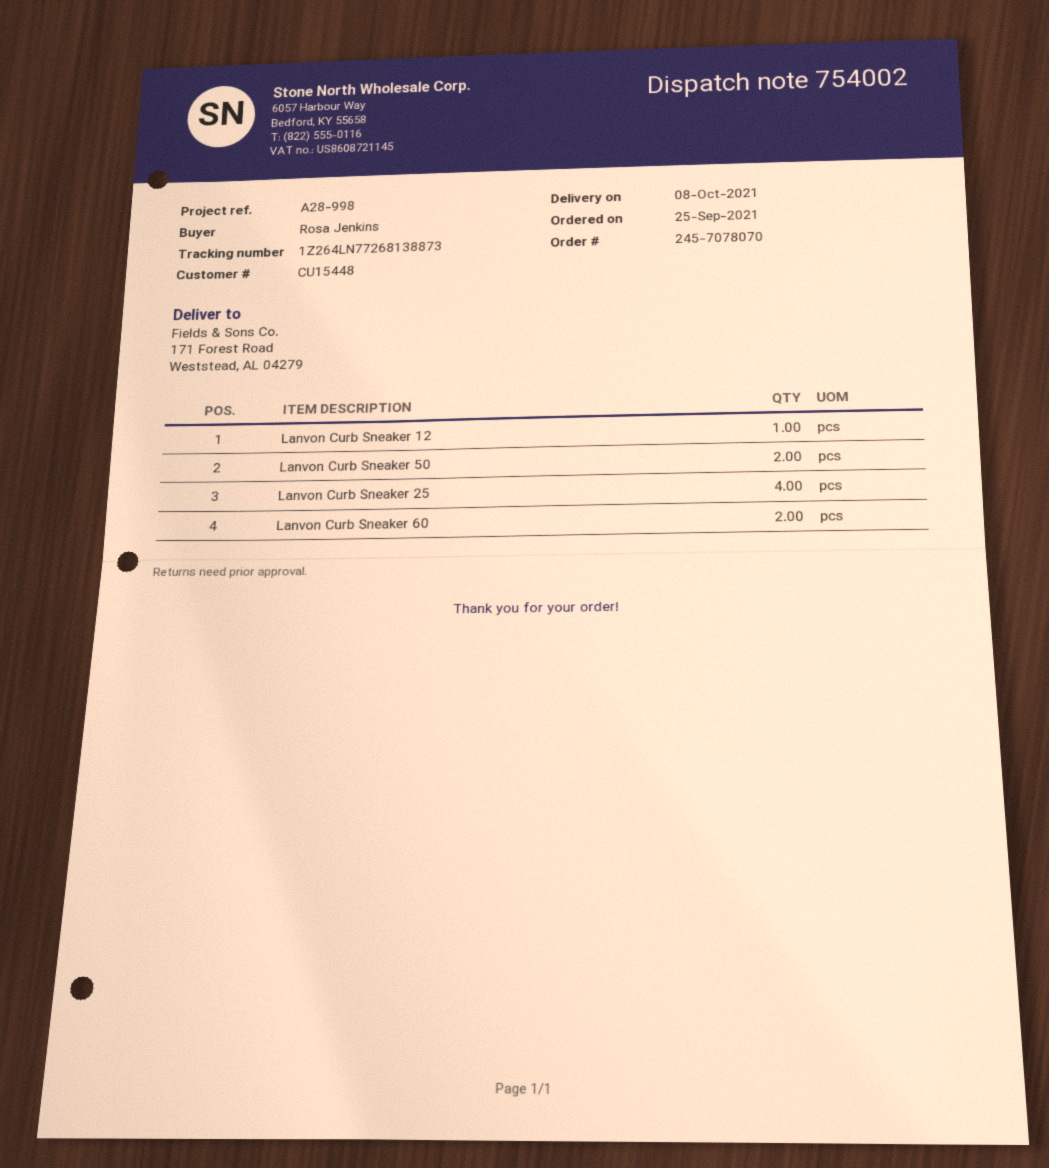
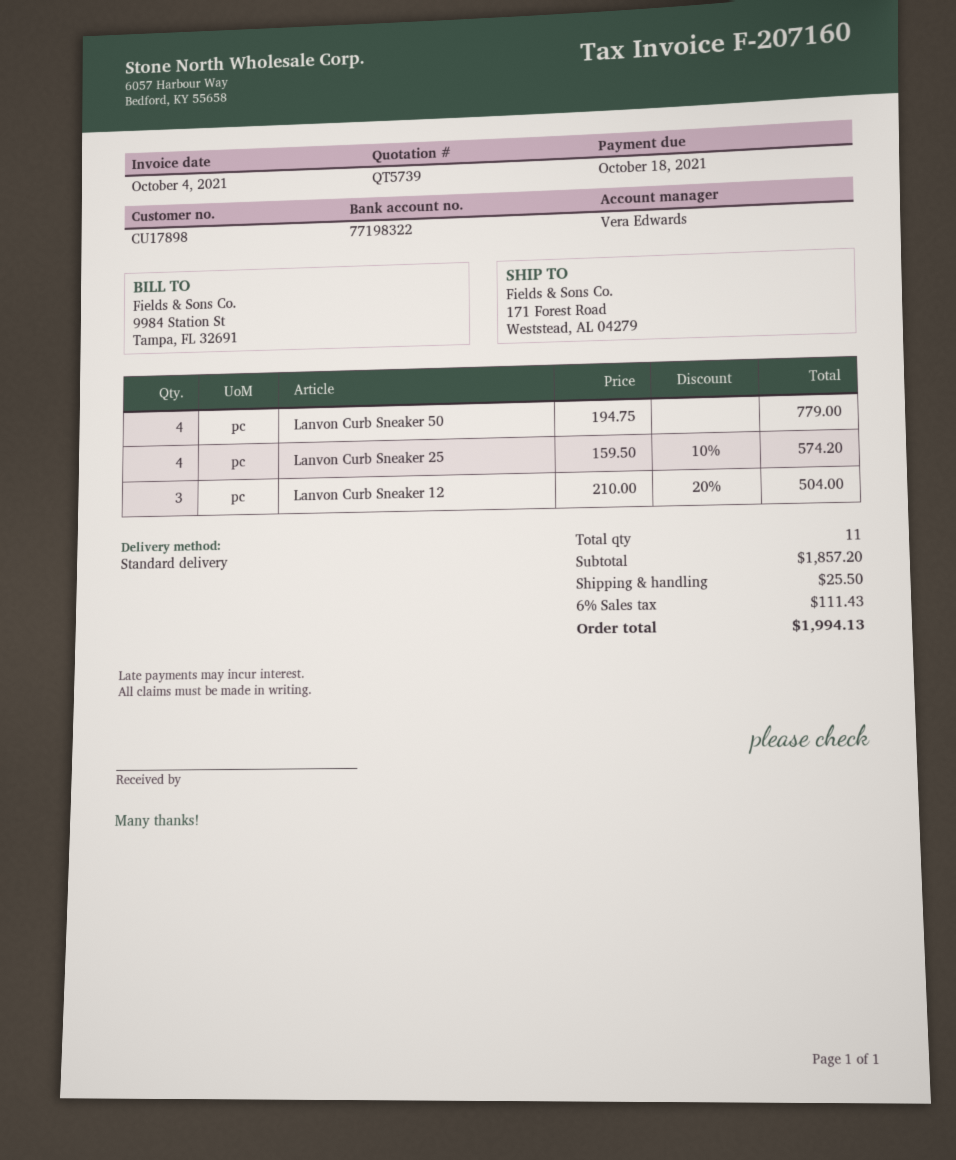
customer number: CU15448 -> CU17898
Lanvon Curb Sneaker 12: 1 -> 3
Lanvon Curb Sneaker 50: 2 -> 4
Lanvon Curb Sneaker 60: 2 -> none

